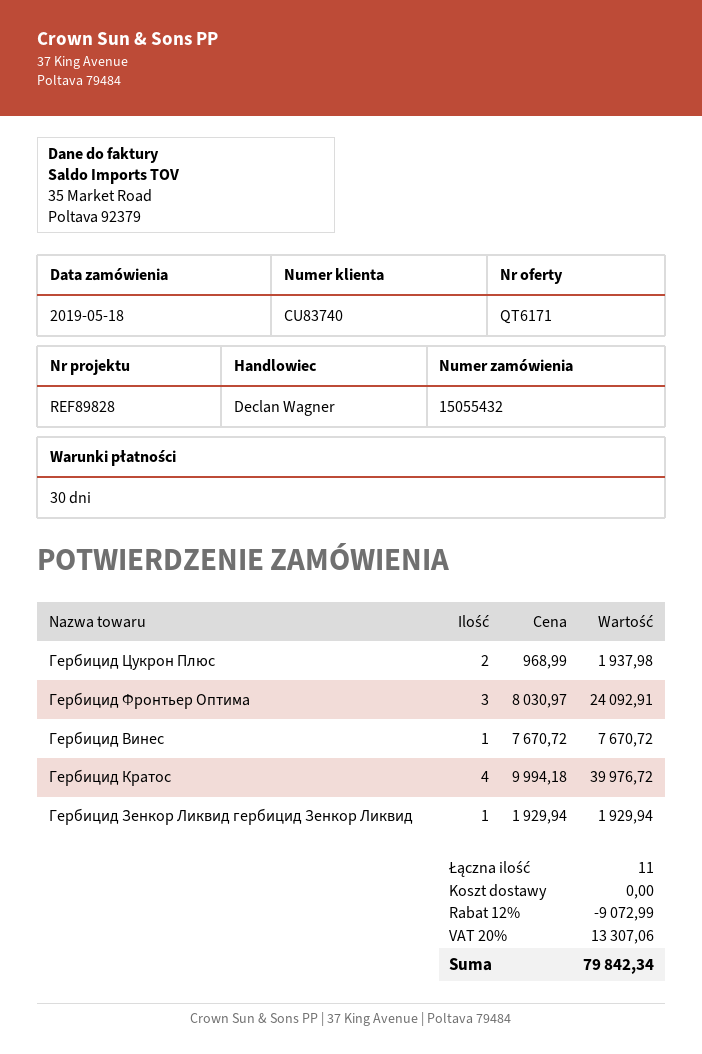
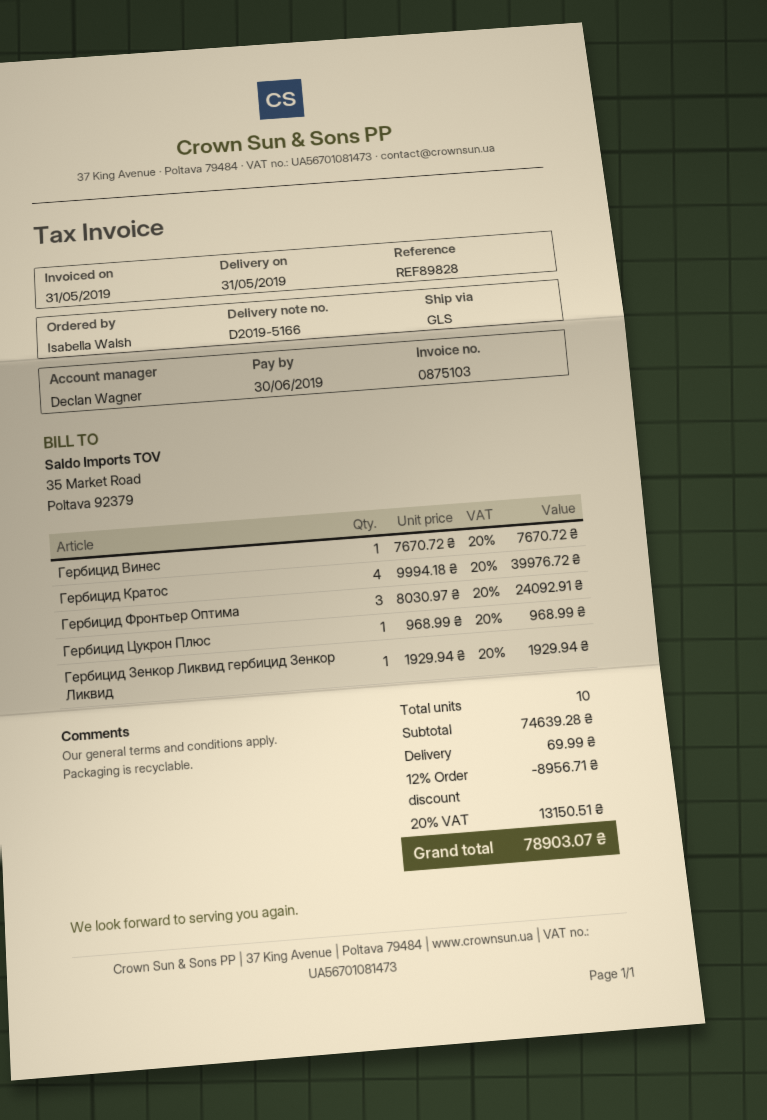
Гербицид Цукрон Плюс: 2 x 968.99 = 1937.98 -> 1 x 968.99 = 968.99
total quantity: 11 -> 10
discount: 12% = 9072.99 -> 12% = 8956.71
shipping: 0.00 -> 69.99
tax: 20% = 13307.06 -> 20% = 13150.51
total: 79842.34 -> 78903.07

